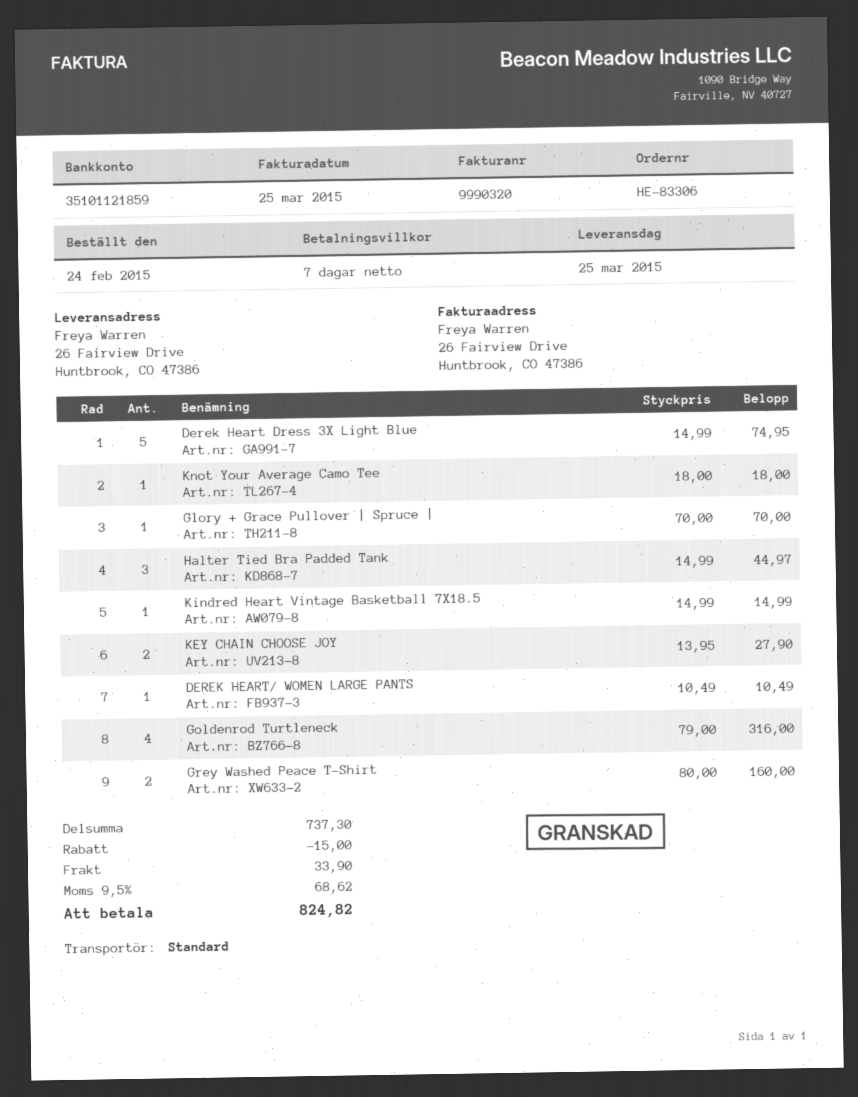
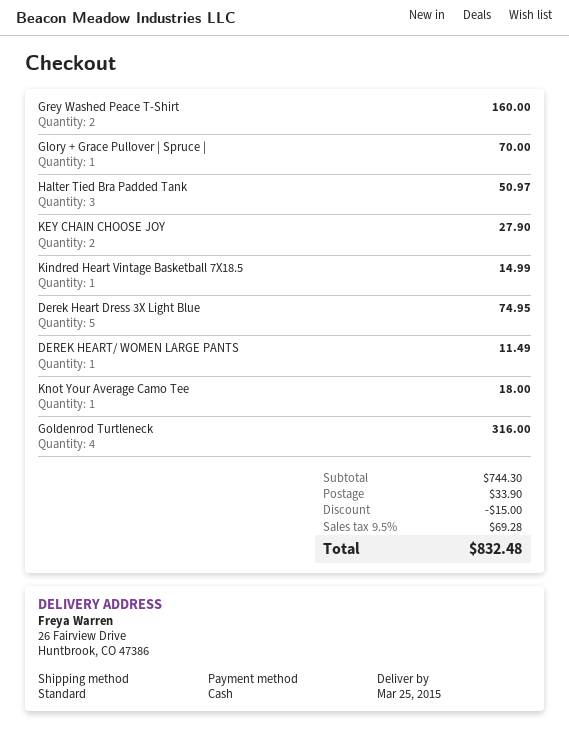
Halter Tied Bra Padded Tank: 3 for 44.97 -> 3 for 50.97
DEREK HEART/ WOMEN LARGE PANTS: 1 for 10.49 -> 1 for 11.49
subtotal: 737.30 -> 744.30
tax: 9.5% = 68.62 -> 9.5% = 69.28
total: 824.82 -> 832.48

